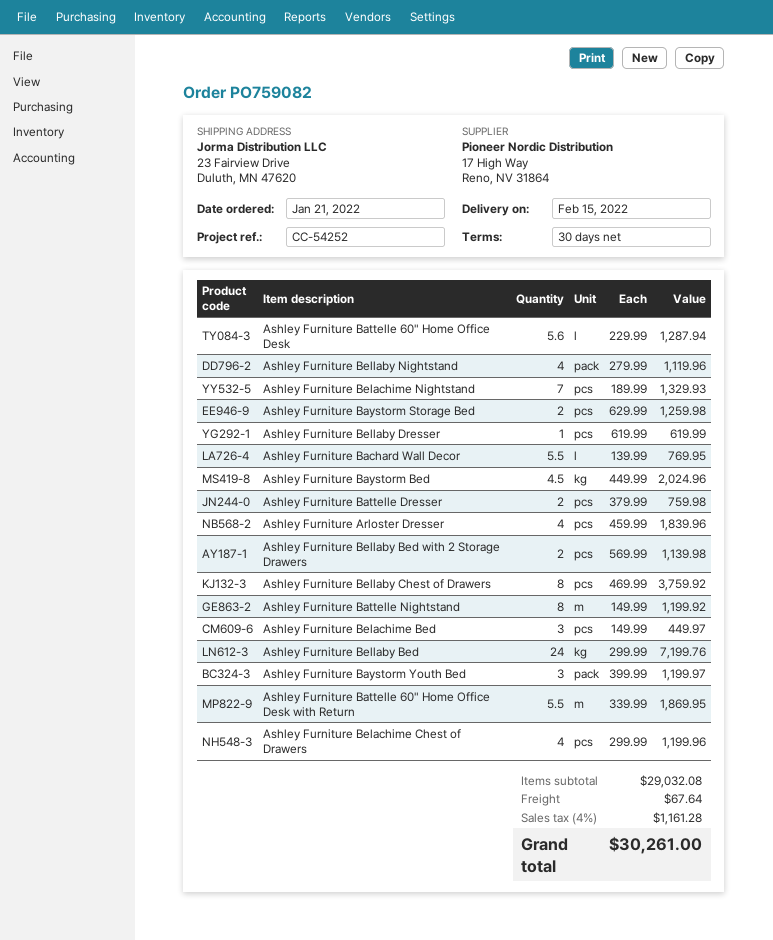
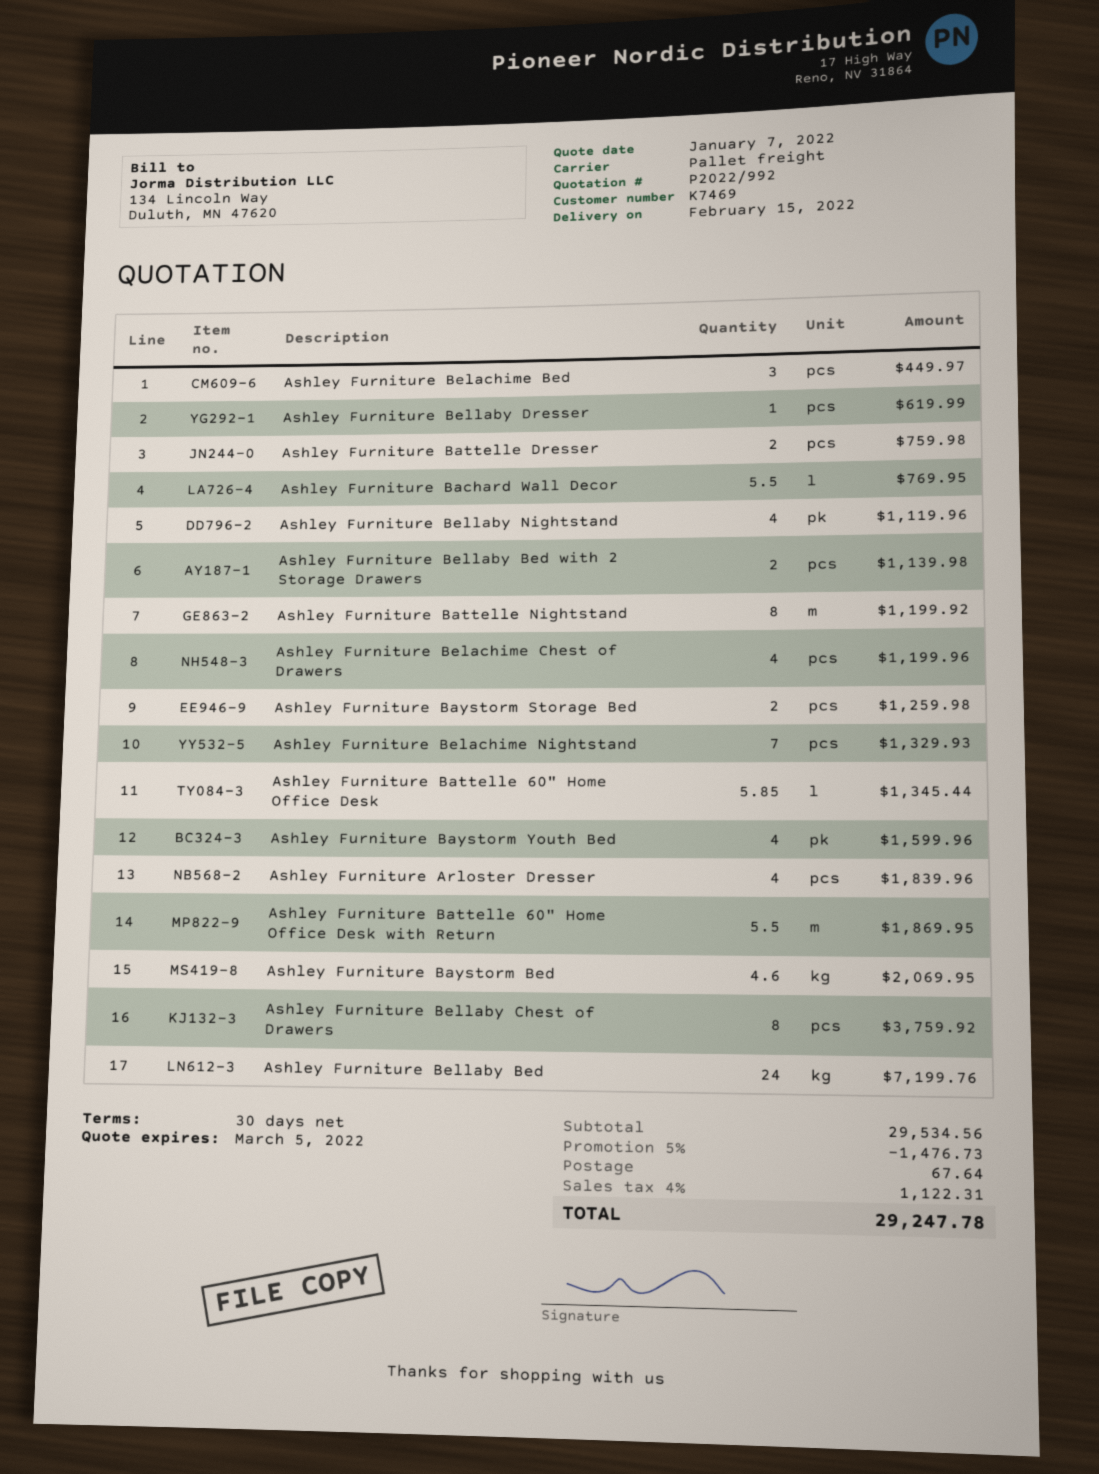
Ashley Furniture Battelle 60" Home Office Desk: 5.6 for 1287.94 -> 5.85 for 1345.44
Ashley Furniture Baystorm Bed: 4.5 for 2024.96 -> 4.6 for 2069.95
Ashley Furniture Baystorm Youth Bed: 3 for 1199.97 -> 4 for 1599.96
subtotal: 29032.08 -> 29534.56
discount: none -> 5% = 1476.73
tax: 4% = 1161.28 -> 4% = 1122.31
total: 30261.00 -> 29247.78

